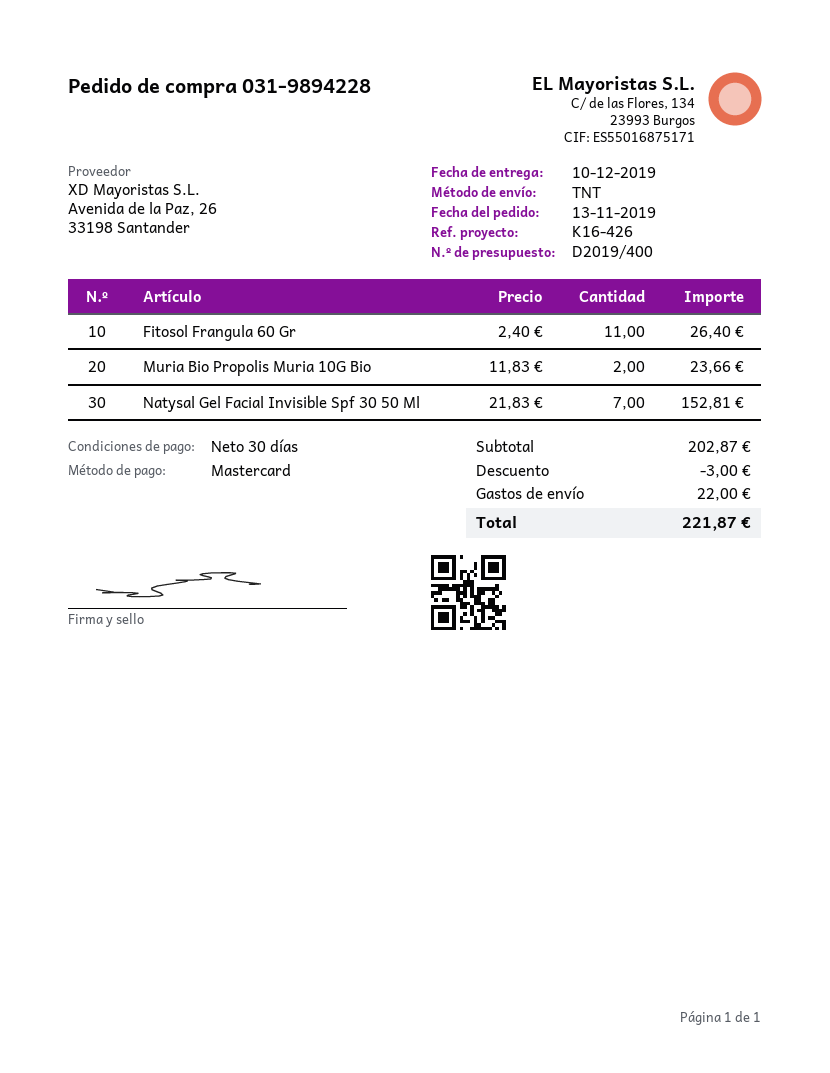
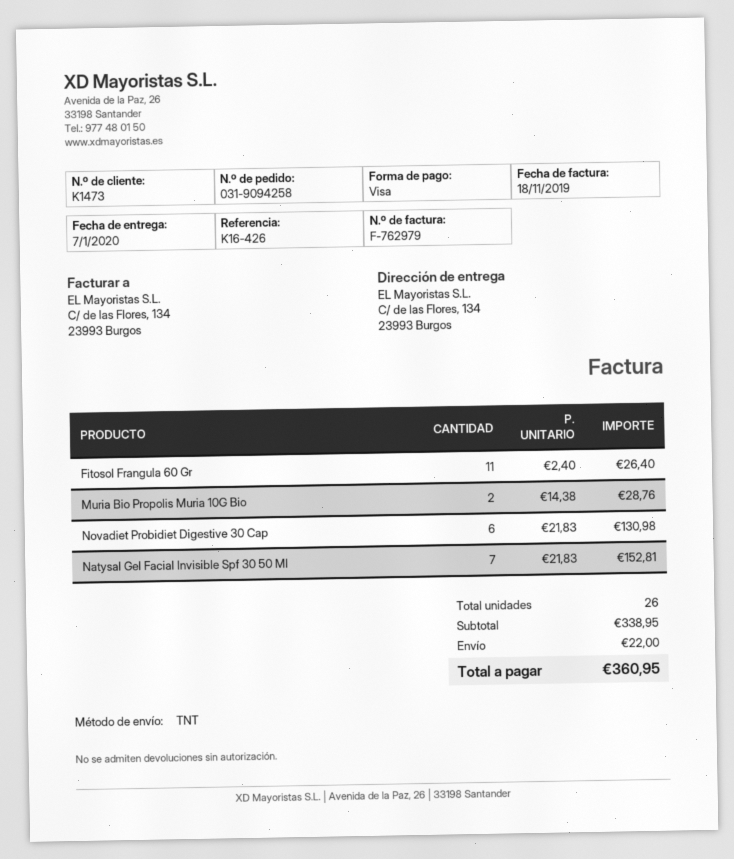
order number: 031-9894228 -> 031-9094258
delivery date: 2019-12-10 -> 2020-01-07
payment method: Mastercard -> Visa
Muria Bio Propolis Muria 10G Bio: 2 x 11.83 = 23.66 -> 2 x 14.38 = 28.76
Novadiet Probidiet Digestive 30 Cap: none -> 6 x 21.83 = 130.98
subtotal: 202.87 -> 338.95
discount: 3.00 -> none
total: 221.87 -> 360.95

